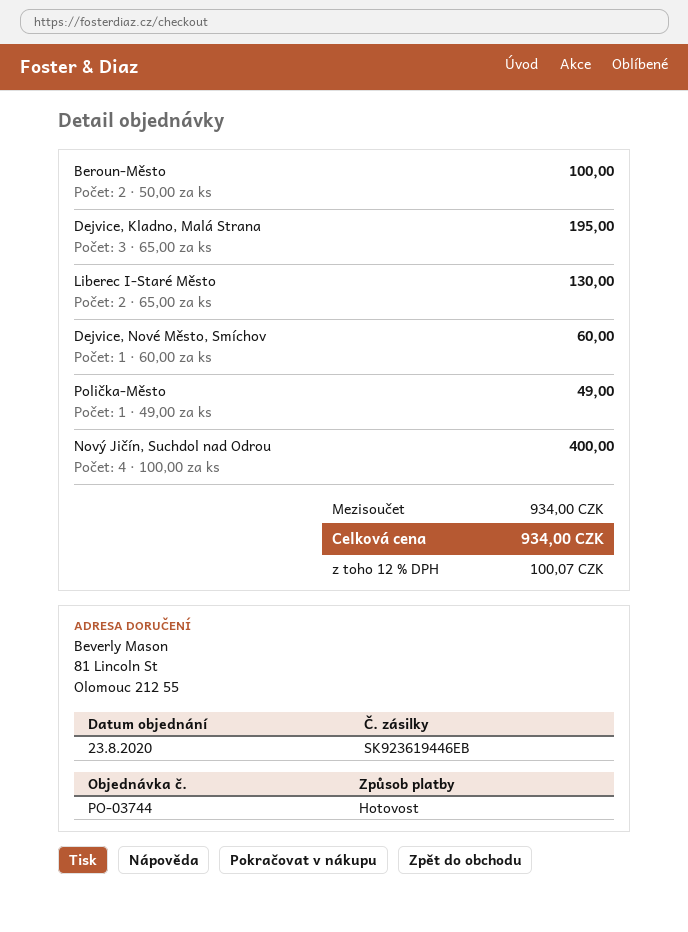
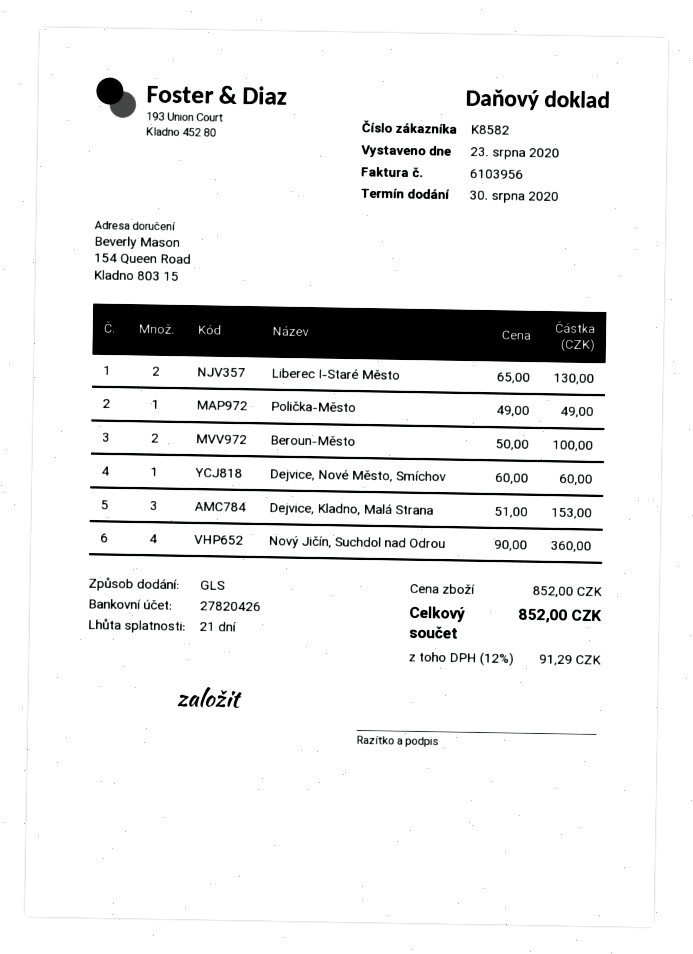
ship to: 81 Lincoln St, Olomouc 212 55 -> 154 Queen Road, Kladno 803 15
Dejvice, Kladno, Malá Strana: 3 x 65.00 = 195.00 -> 3 x 51.00 = 153.00
Nový Jičín, Suchdol nad Odrou: 4 x 100.00 = 400.00 -> 4 x 90.00 = 360.00
subtotal: 934.00 -> 852.00
tax: 12% = 100.07 -> 12% = 91.29
total: 934.00 -> 852.00

